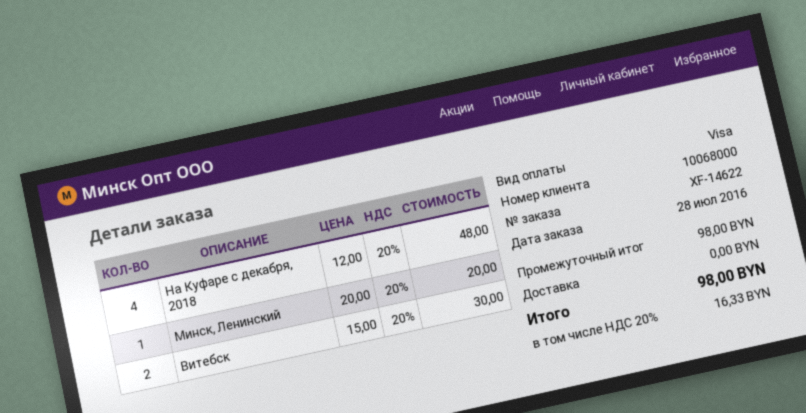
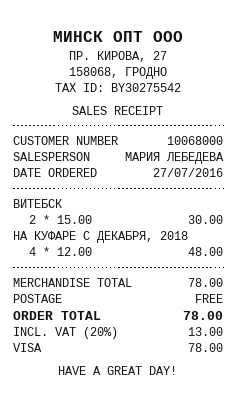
order date: 2016-07-28 -> 2016-07-27
Минск, Ленинский: 1 x 20.00 = 20.00 -> none
subtotal: 98.00 -> 78.00
tax: 20% = 16.33 -> 20% = 13.00
total: 98.00 -> 78.00

